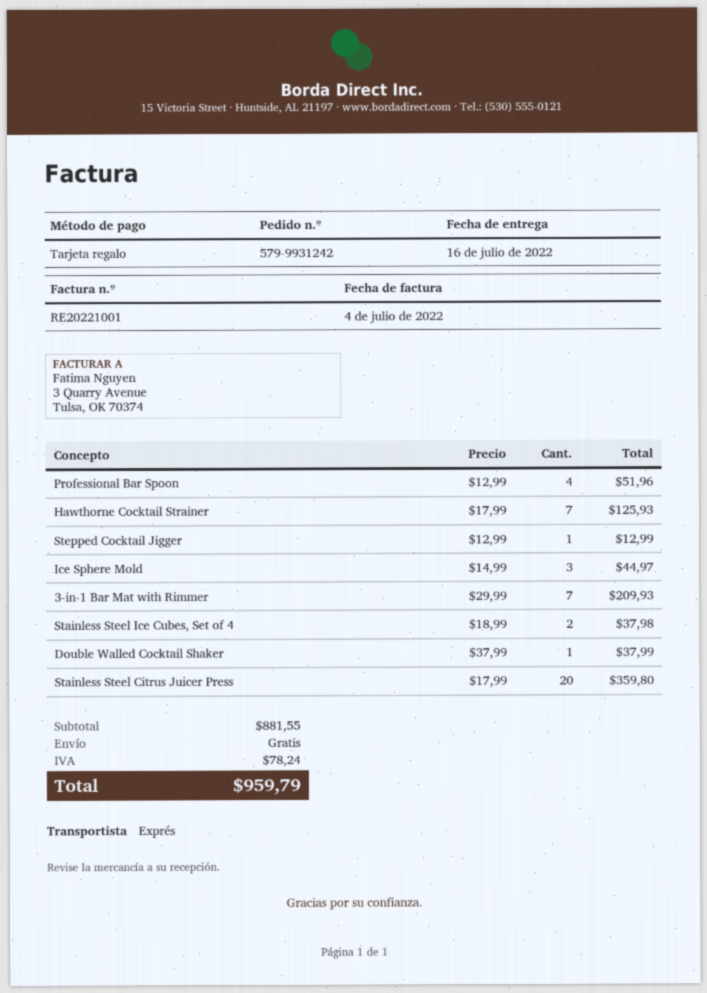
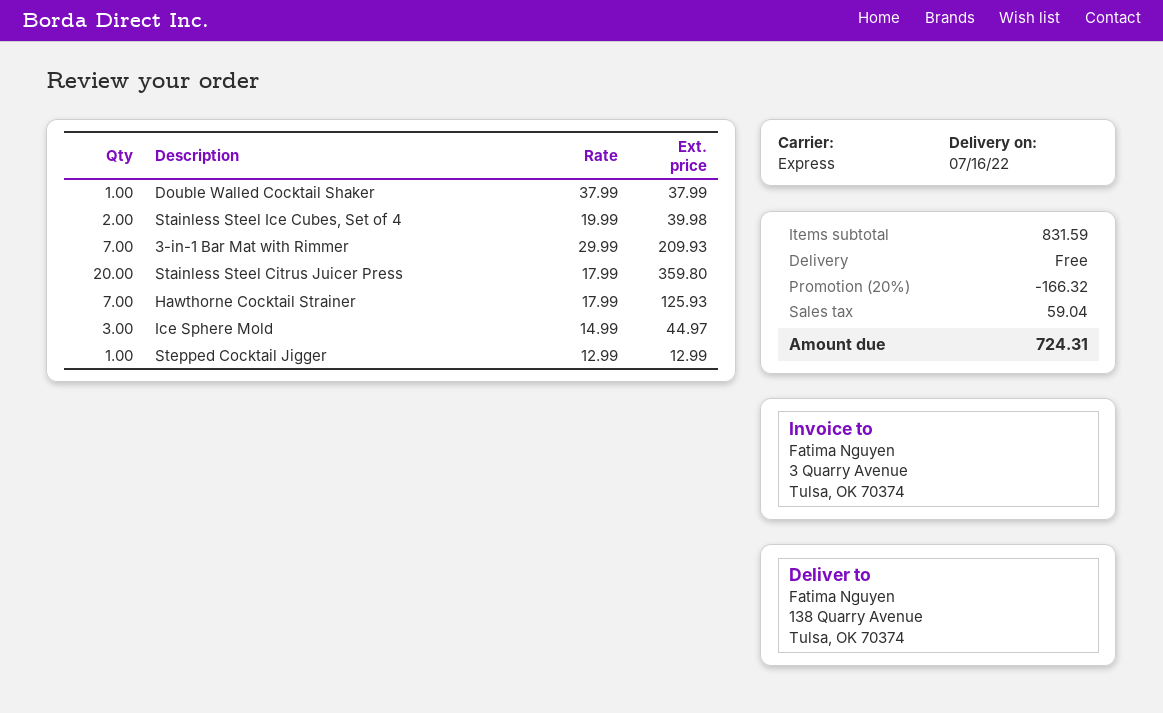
Professional Bar Spoon: 4 x 12.99 = 51.96 -> none
Stainless Steel Ice Cubes, Set of 4: 2 x 18.99 = 37.98 -> 2 x 19.99 = 39.98
subtotal: 881.55 -> 831.59
discount: none -> 20% = 166.32
tax: 78.24 -> 59.04
total: 959.79 -> 724.31

